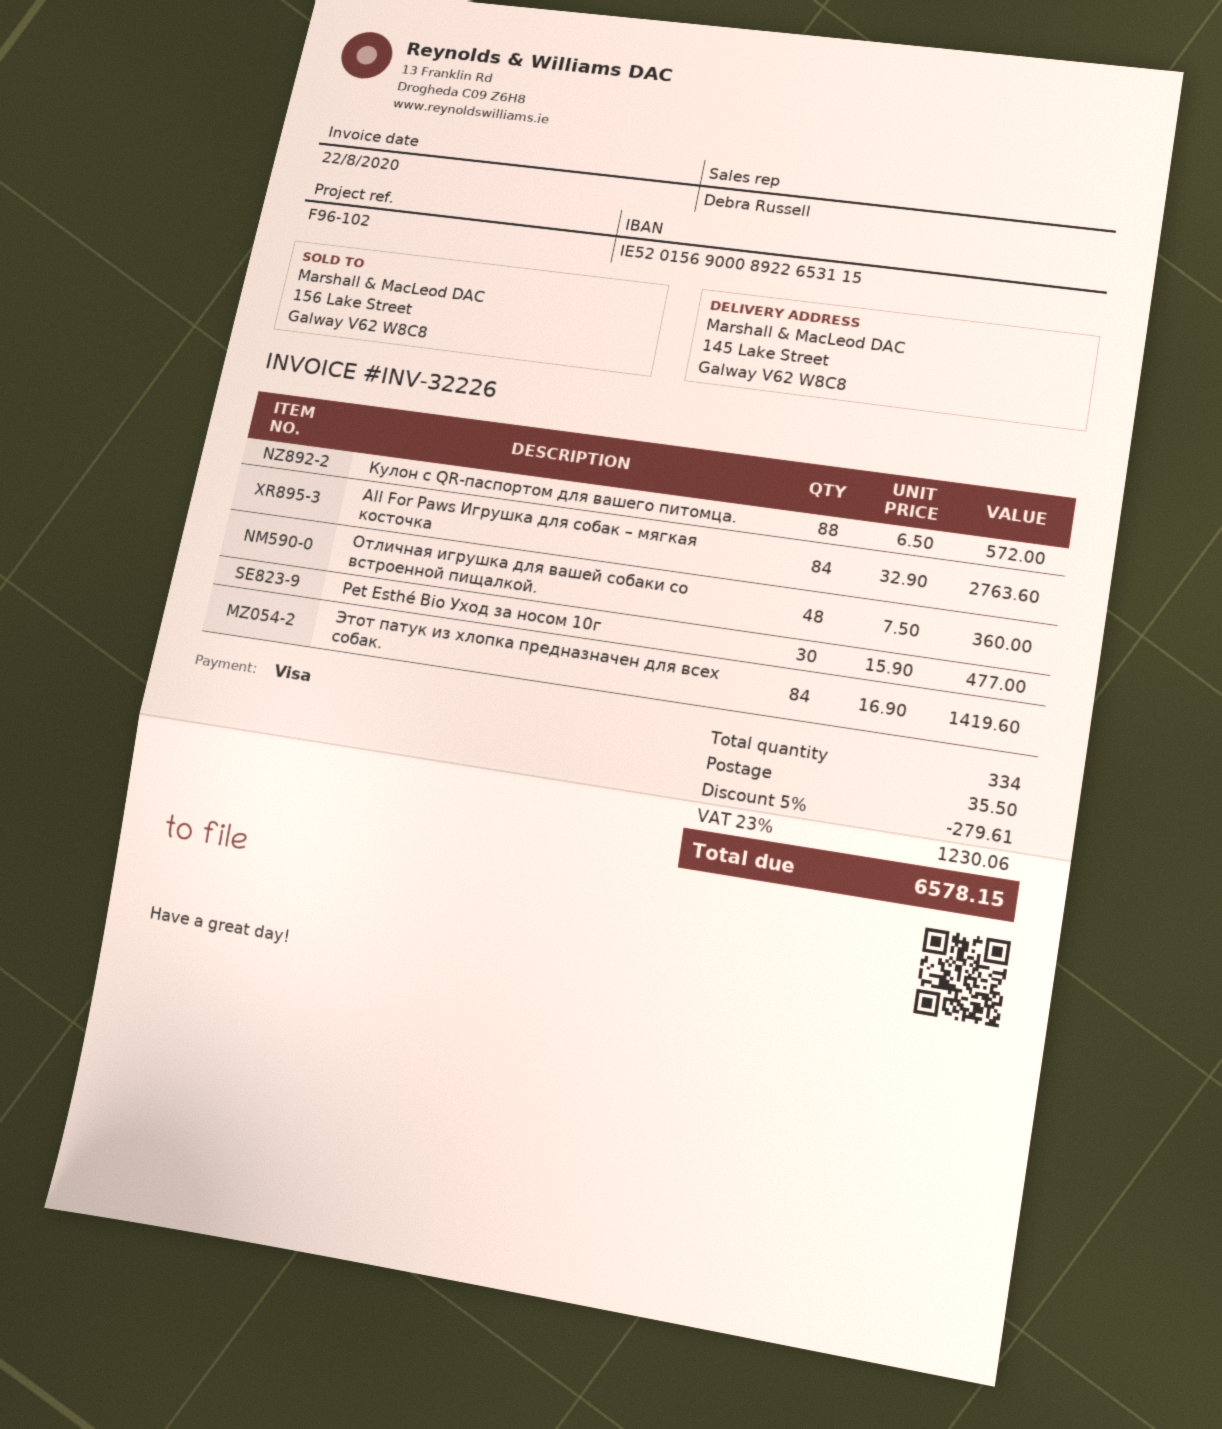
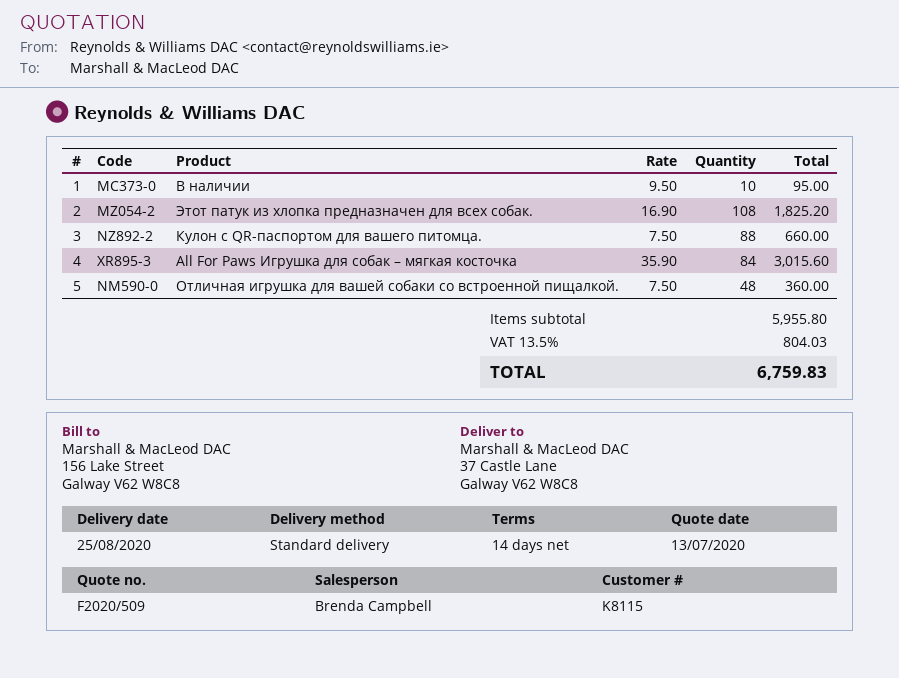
sales rep: Debra Russell -> Brenda Campbell
ship to: 145 Lake Street, Galway V62 W8C8 -> 37 Castle Lane, Galway V62 W8C8
Кулон с QR-паспортом для вашего питомца.: 88 x 6.50 = 572.00 -> 88 x 7.50 = 660.00
All For Paws Игрушка для собак – мягкая косточка: 84 x 32.90 = 2763.60 -> 84 x 35.90 = 3015.60
Pet Esthé Bio Уход за носом 10г: 30 x 15.90 = 477.00 -> none
Этот патук из хлопка предназначен для всех собак.: 84 x 16.90 = 1419.60 -> 108 x 16.90 = 1825.20
В наличии: none -> 10 x 9.50 = 95.00
discount: 5% = 279.61 -> none
shipping: 35.50 -> none
tax: 23% = 1230.06 -> 13.5% = 804.03
total: 6578.15 -> 6759.83

